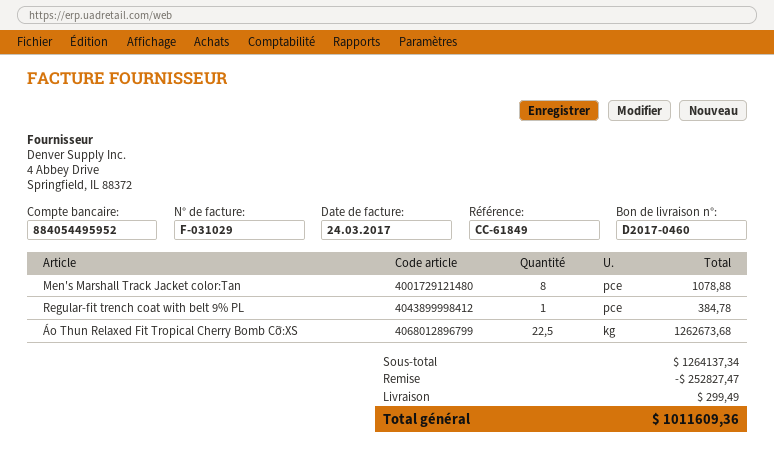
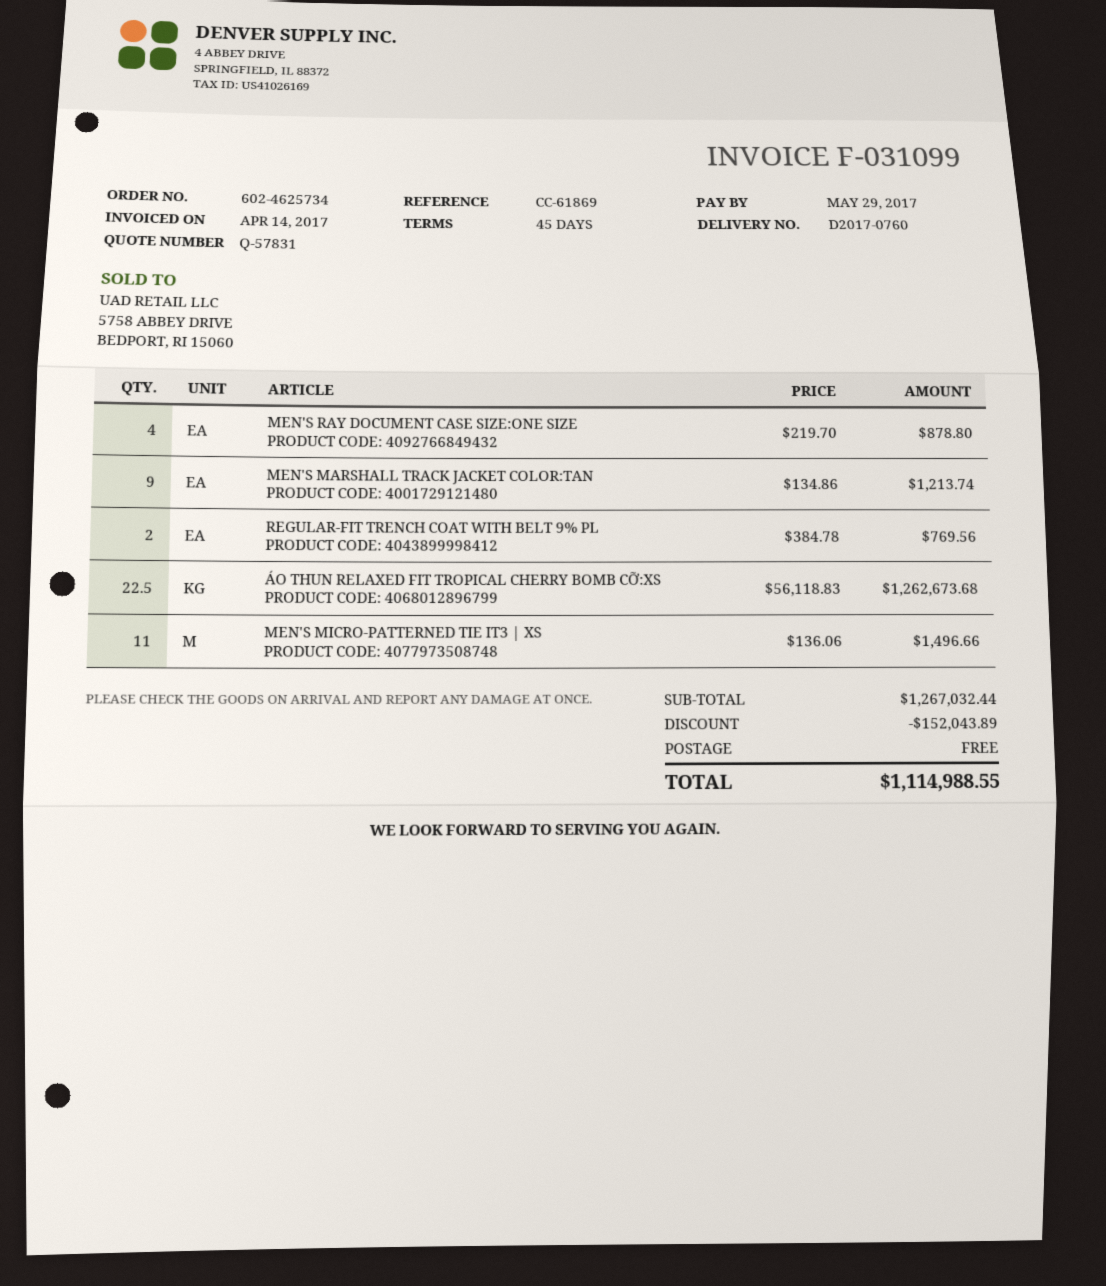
delivery note number: D2017-0460 -> D2017-0760
invoice number: F-031029 -> F-031099
invoice date: 2017-03-24 -> 2017-04-14
reference: CC-61849 -> CC-61869
Men's Marshall Track Jacket color:Tan: 8 for 1078.88 -> 9 for 1213.74
Regular-fit trench coat with belt 9% PL: 1 for 384.78 -> 2 for 769.56
MEN'S RAY DOCUMENT CASE SIZE:ONE SIZE: none -> 4 for 878.80
MEN'S MICRO-PATTERNED TIE IT3 | XS: none -> 11 for 1496.66
subtotal: 1264137.34 -> 1267032.44
discount: 252827.47 -> 152043.89
shipping: 299.49 -> 0.00
total: 1011609.36 -> 1114988.55

